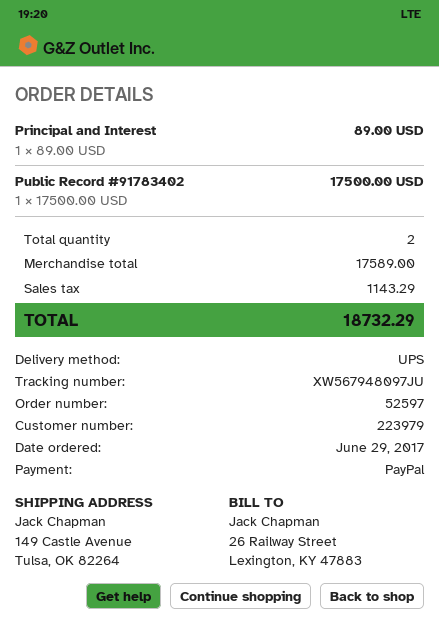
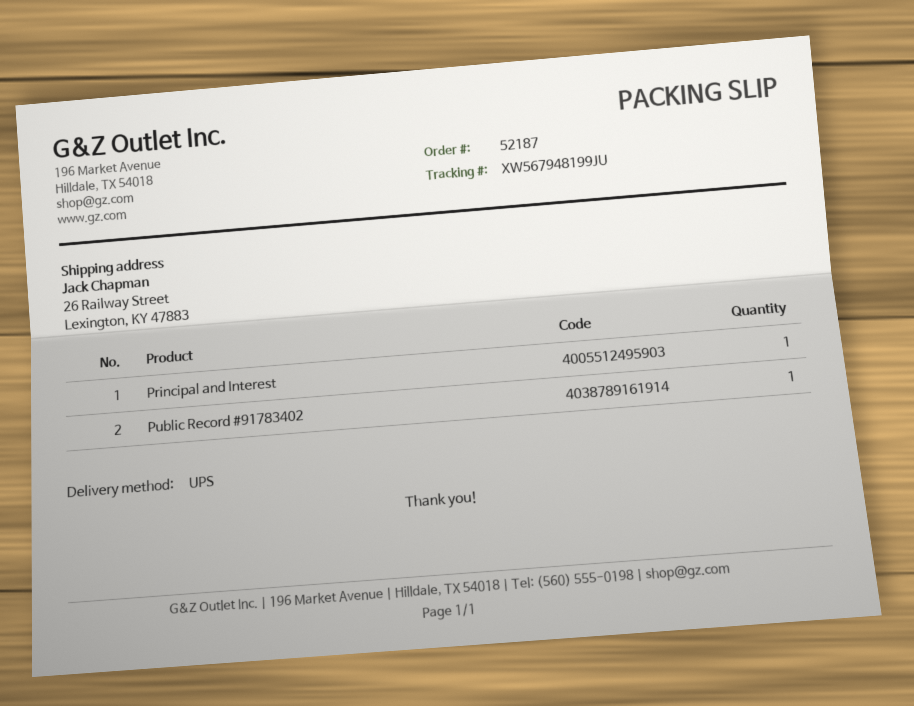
order number: 52597 -> 52187
tracking number: XW567948097JU -> XW567948199JU
ship to: 149 Castle Avenue, Tulsa, OK 82264 -> 26 Railway Street, Lexington, KY 47883

